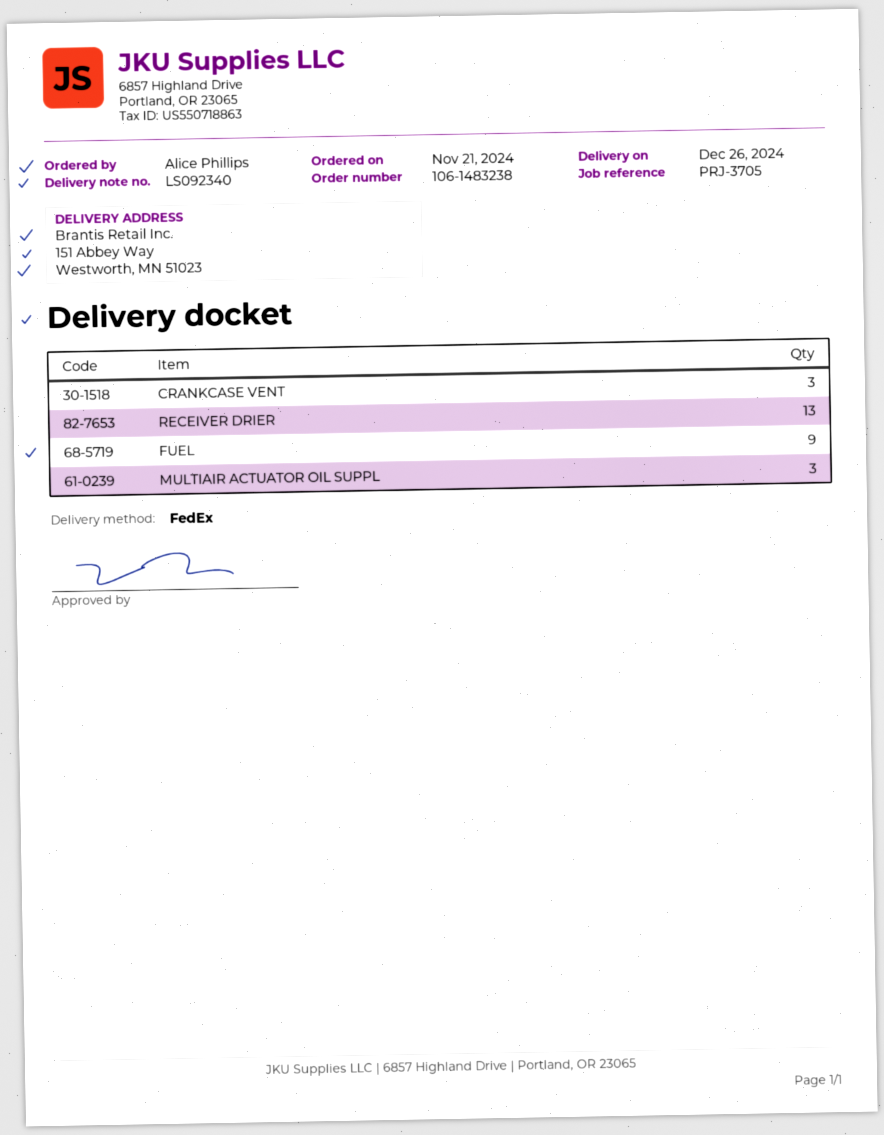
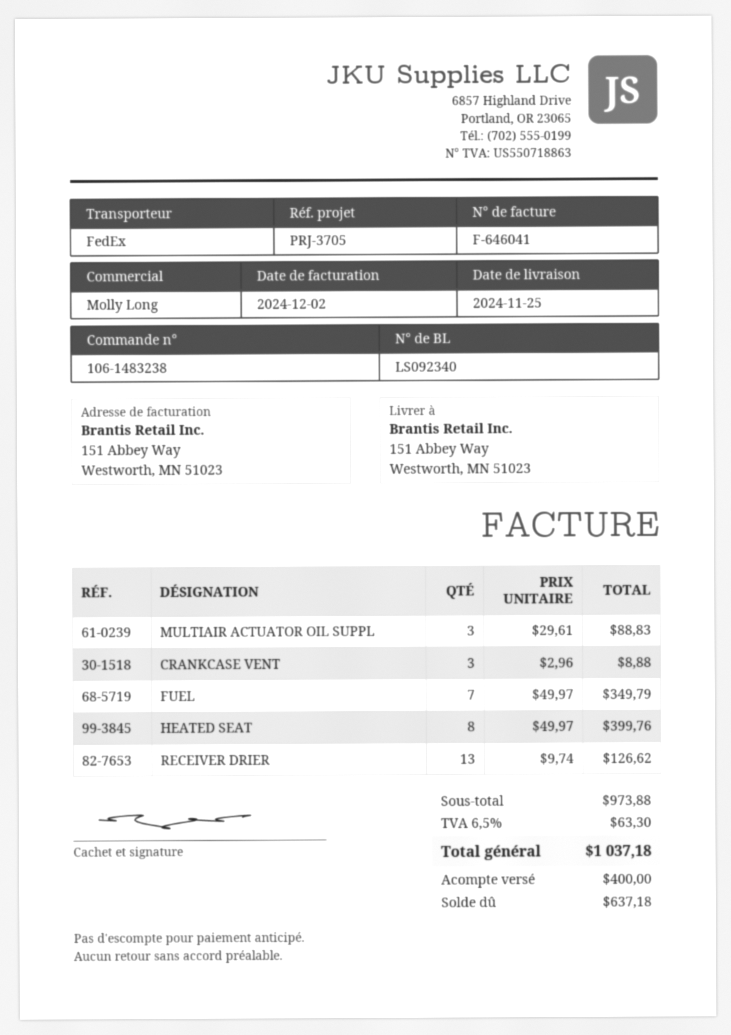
delivery date: 2024-12-26 -> 2024-11-25
FUEL: 9 -> 7
HEATED SEAT: none -> 8

